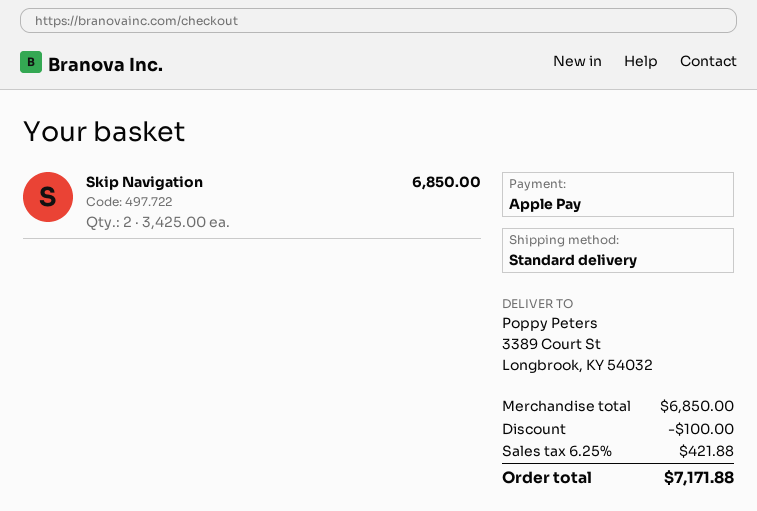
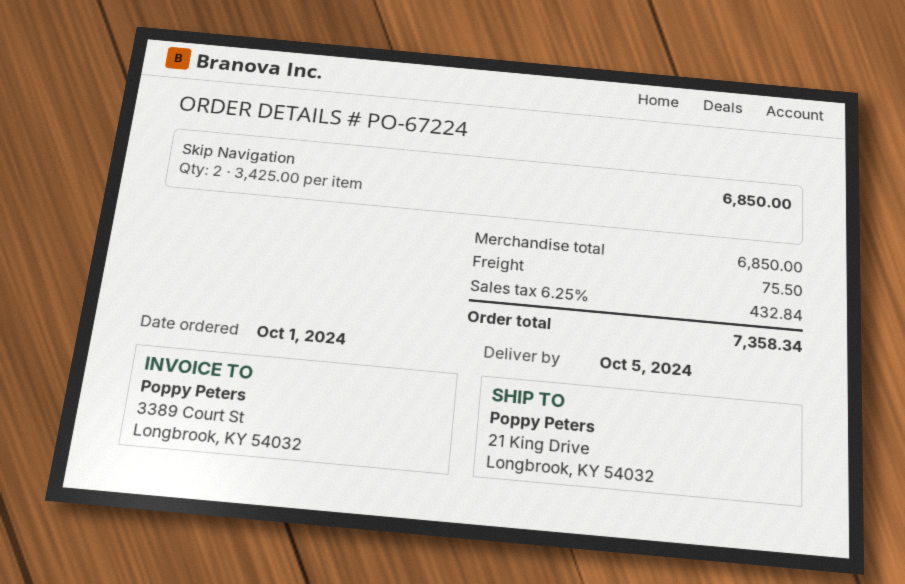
ship to: 3389 Court St, Longbrook, KY 54032 -> 21 King Drive, Longbrook, KY 54032
discount: 100.00 -> none
shipping: none -> 75.50
tax: 6.25% = 421.88 -> 6.25% = 432.84
total: 7171.88 -> 7358.34

